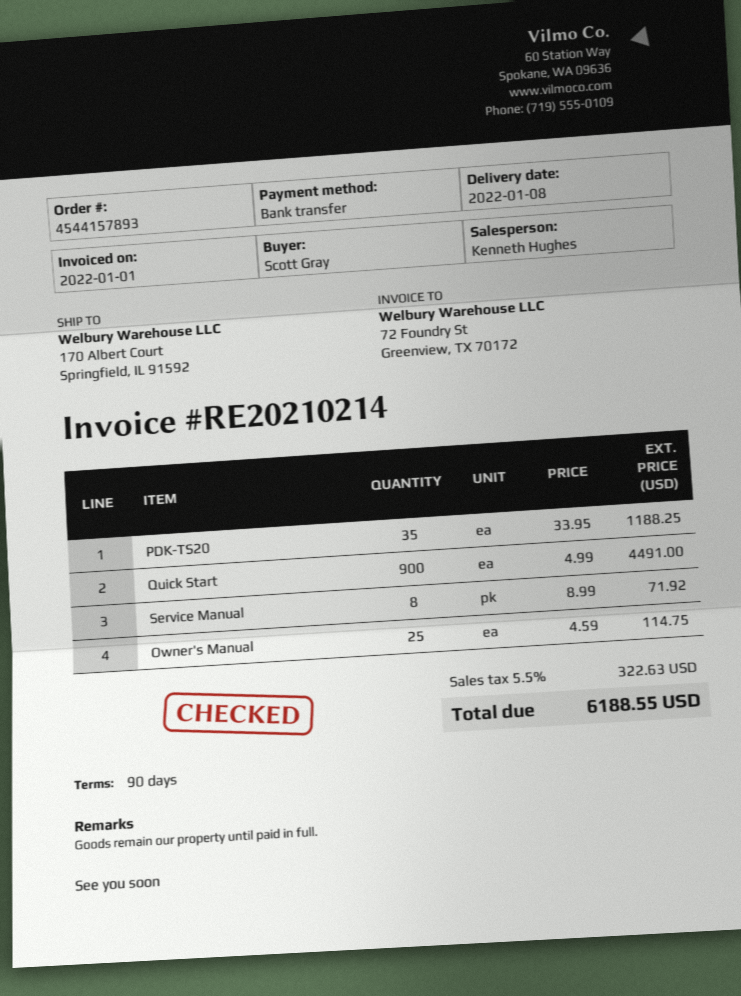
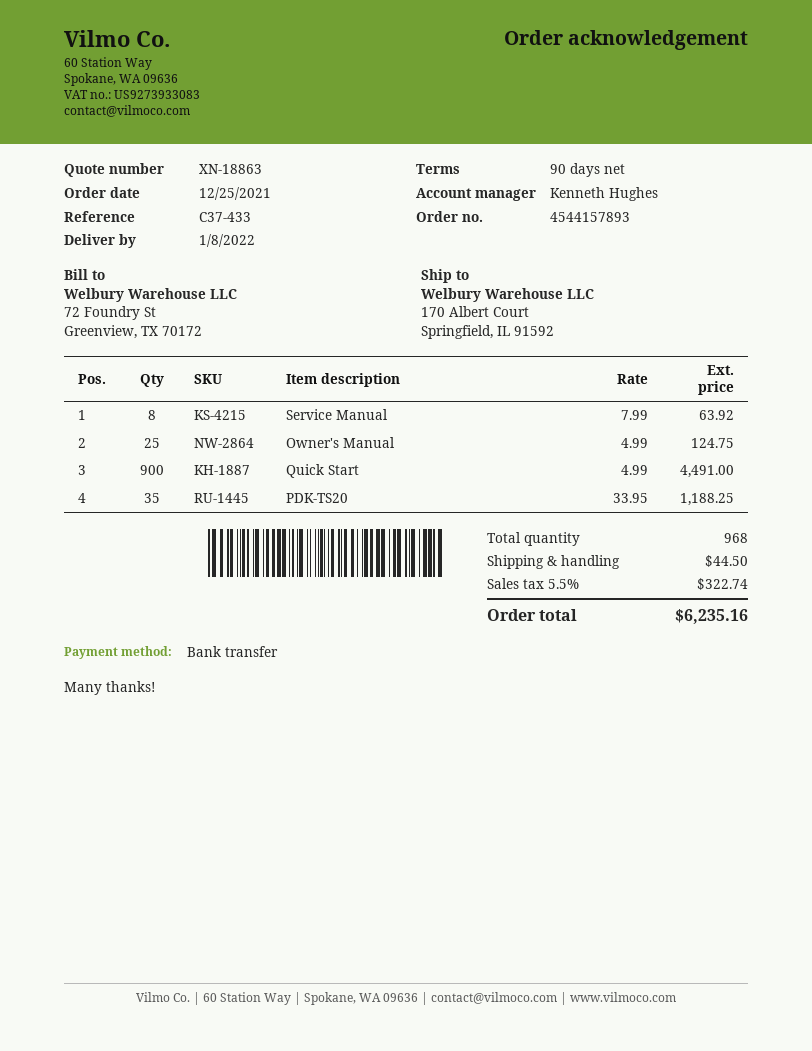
Service Manual: 8 x 8.99 = 71.92 -> 8 x 7.99 = 63.92
Owner's Manual: 25 x 4.59 = 114.75 -> 25 x 4.99 = 124.75
shipping: none -> 44.50
tax: 5.5% = 322.63 -> 5.5% = 322.74
total: 6188.55 -> 6235.16

